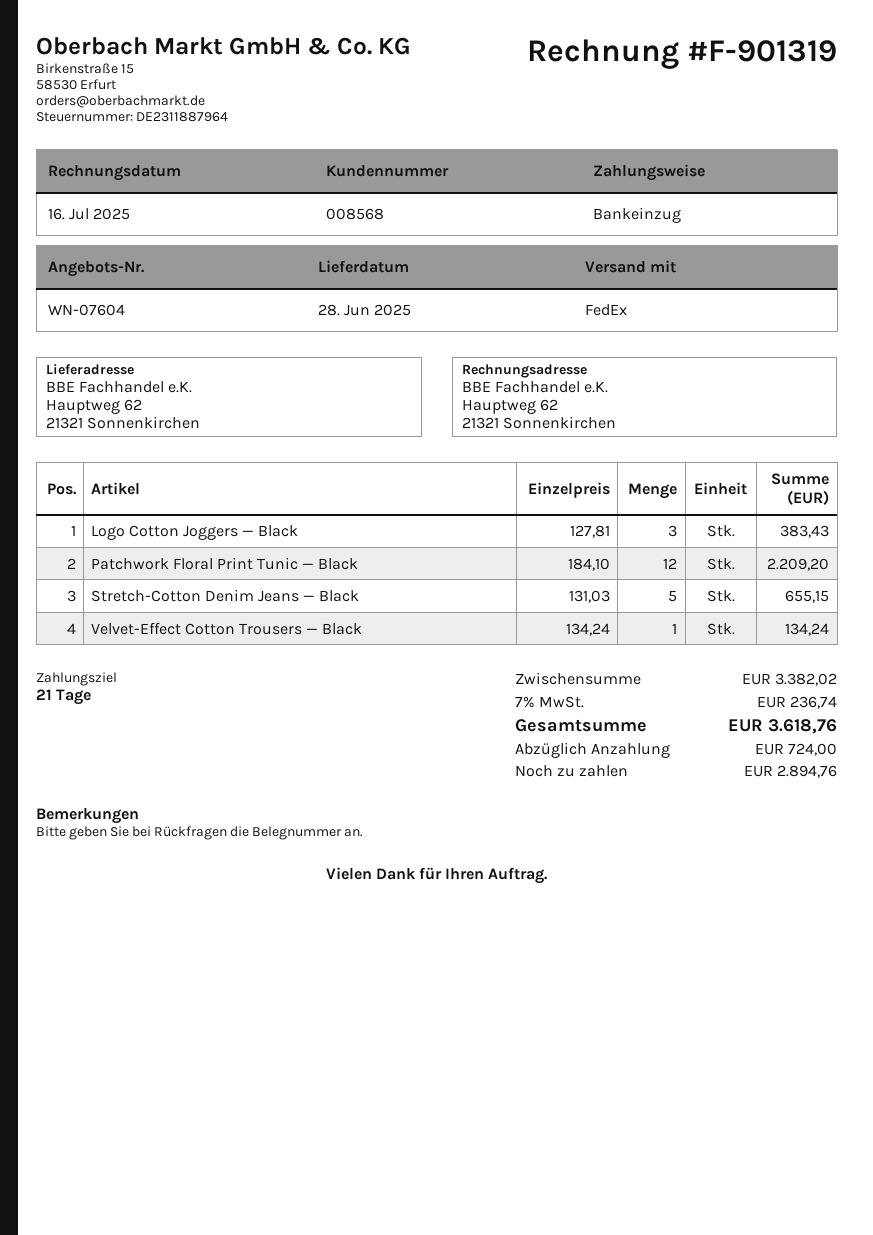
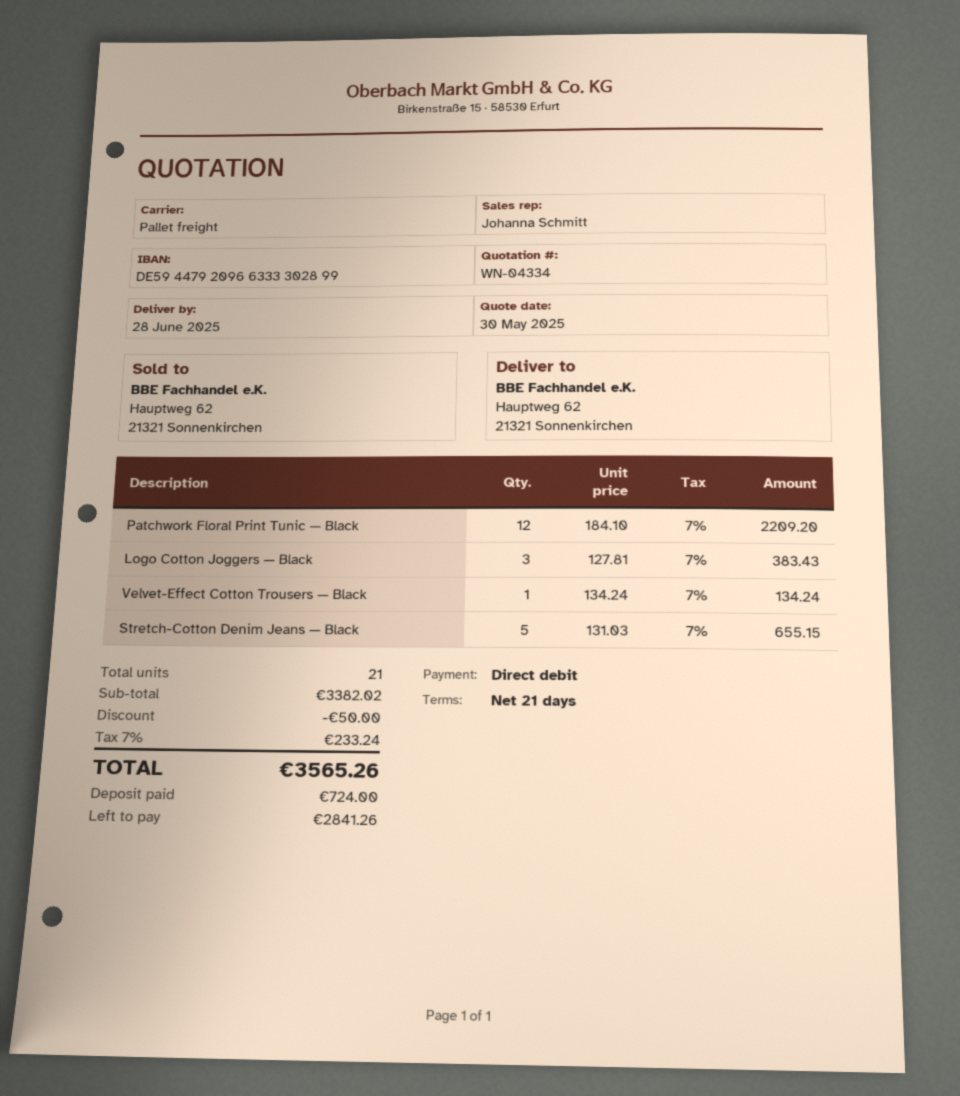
quote number: WN-07604 -> WN-04334
shipping method: FedEx -> pallet freight
discount: none -> 50.00
tax: 7% = 236.74 -> 7% = 233.24
total: 3618.76 -> 3565.26
balance: 2894.76 -> 2841.26

